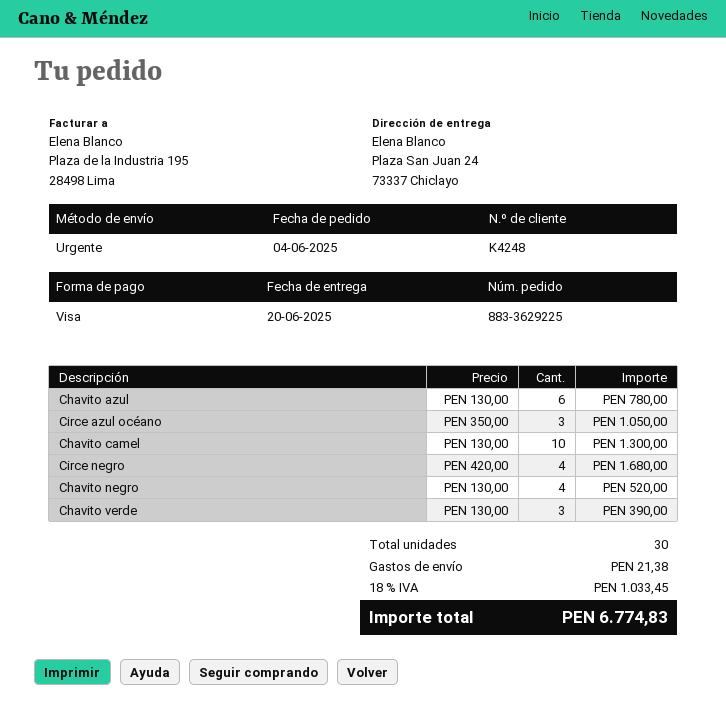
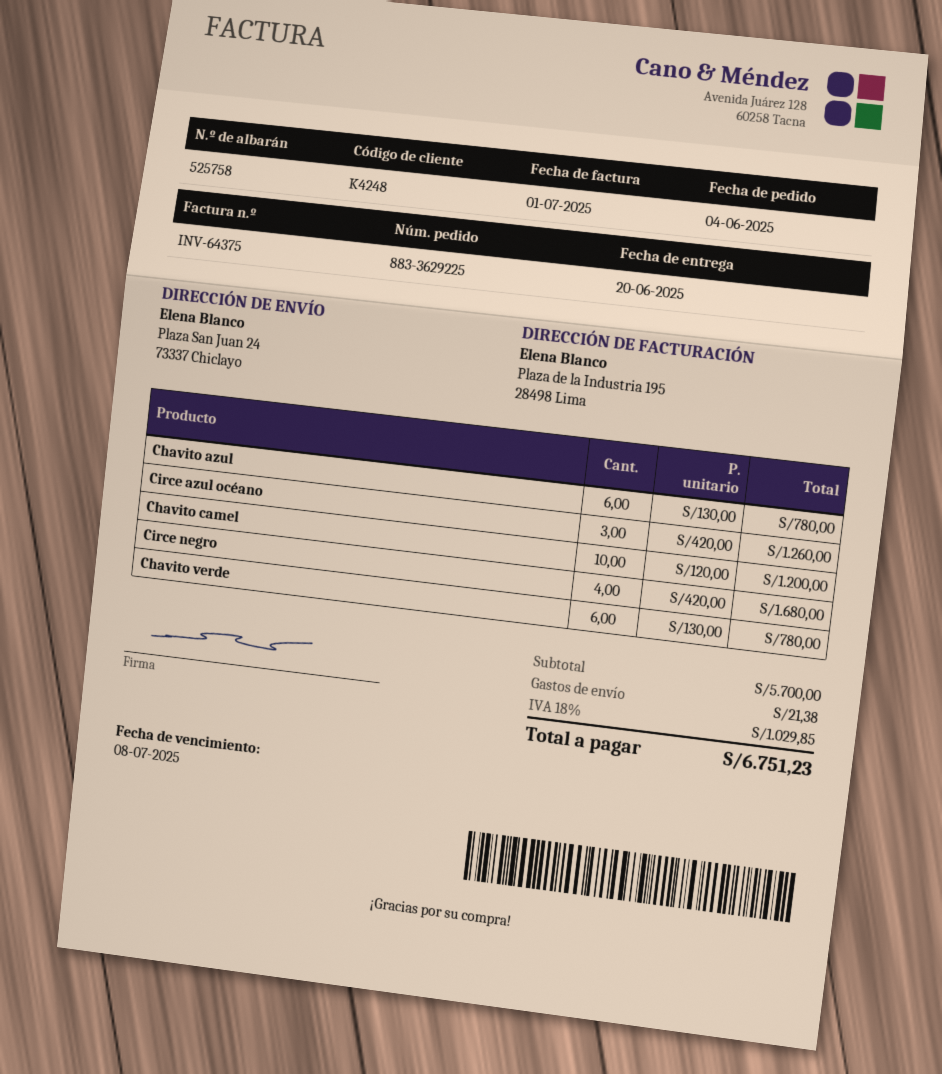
Circe azul océano: 3 x 350.00 = 1050.00 -> 3 x 420.00 = 1260.00
Chavito camel: 10 x 130.00 = 1300.00 -> 10 x 120.00 = 1200.00
Chavito negro: 4 x 130.00 = 520.00 -> none
Chavito verde: 3 x 130.00 = 390.00 -> 6 x 130.00 = 780.00
tax: 18% = 1033.45 -> 18% = 1029.85
total: 6774.83 -> 6751.23

